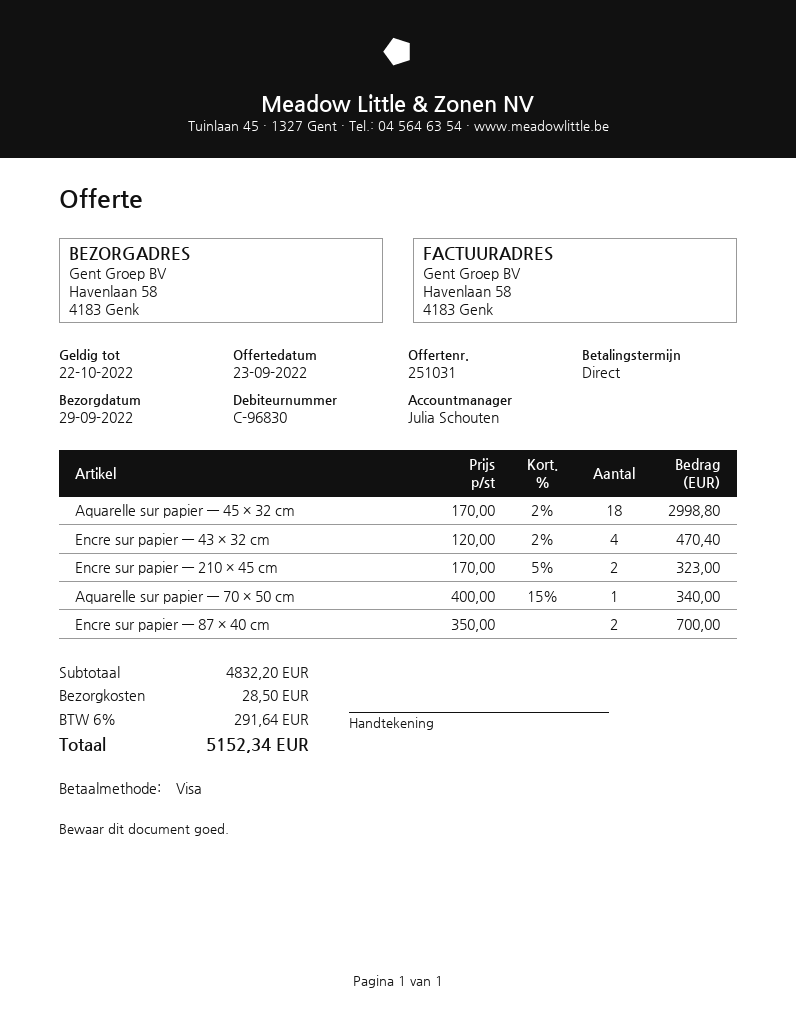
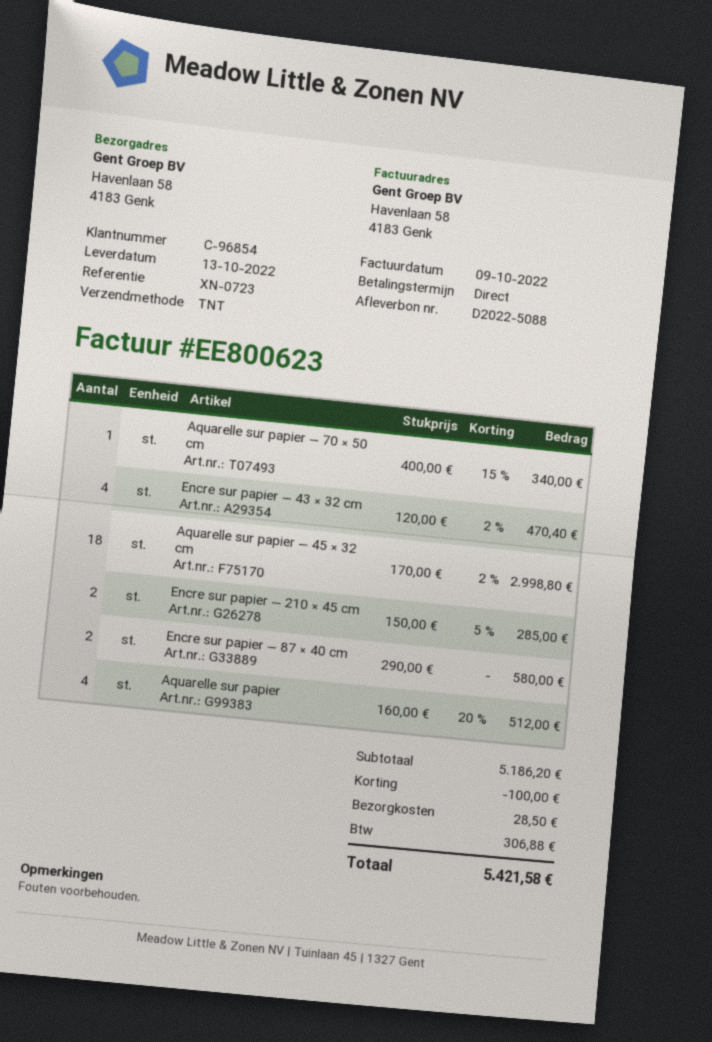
delivery date: 2022-09-29 -> 2022-10-13
customer number: C-96830 -> C-96854
Encre sur papier — 210 × 45 cm: 2 x 170.00 - 5% = 323.00 -> 2 x 150.00 - 5% = 285.00
Encre sur papier — 87 × 40 cm: 2 x 350.00 = 700.00 -> 2 x 290.00 = 580.00
Aquarelle sur papier: none -> 4 x 160.00 - 20% = 512.00
subtotal: 4832.20 -> 5186.20
discount: none -> 100.00
tax: 291.64 -> 306.88
total: 5152.34 -> 5421.58

